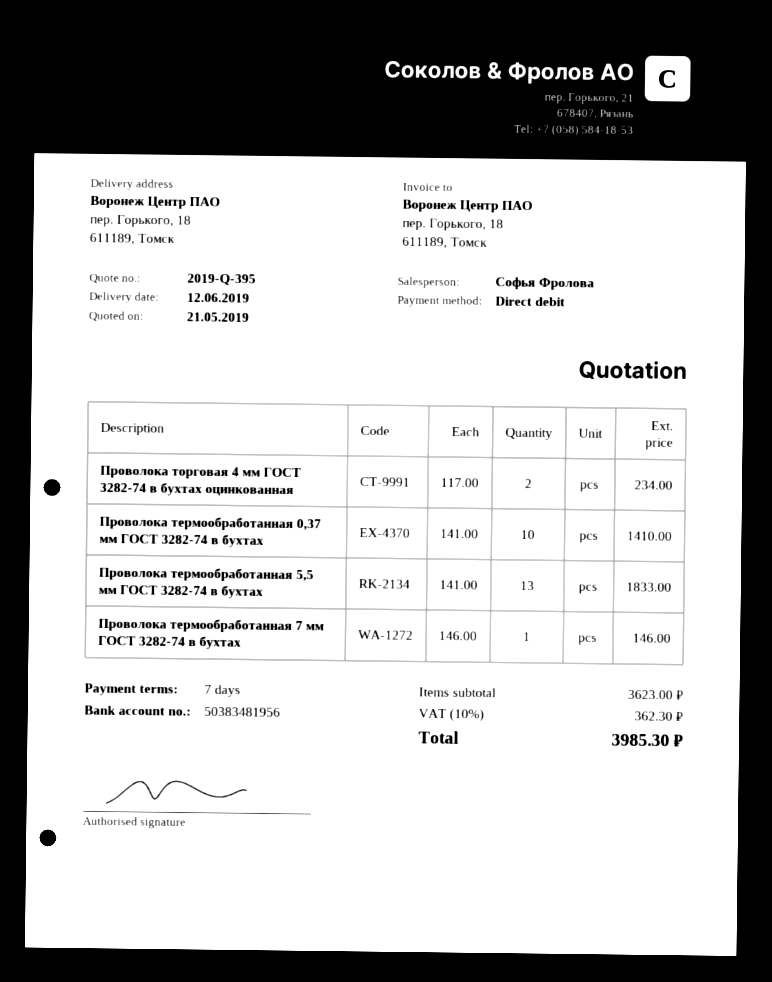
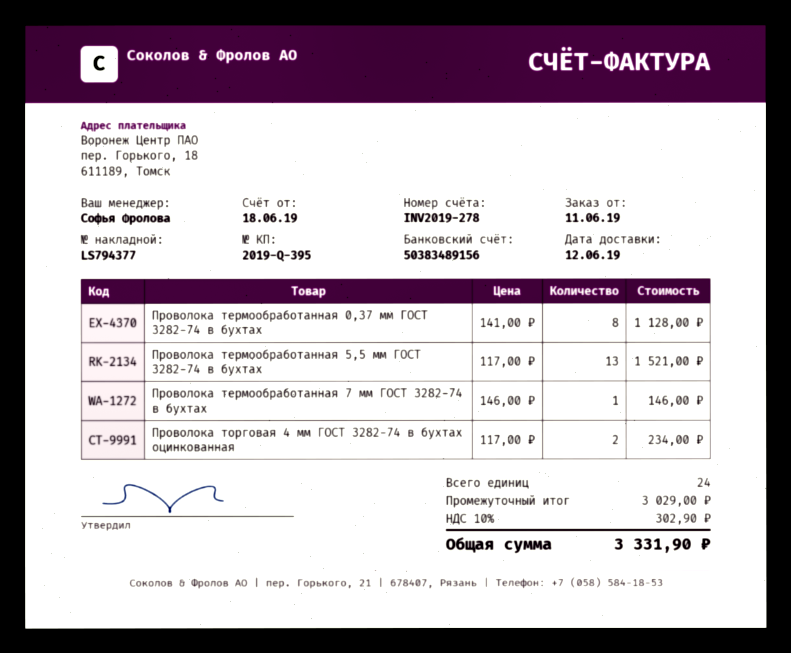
bank account: 50383481956 -> 50383489156
Проволока термообработанная 0,37 мм ГОСТ 3282-74 в бухтах: 10 x 141.00 = 1410.00 -> 8 x 141.00 = 1128.00
Проволока термообработанная 5,5 мм ГОСТ 3282-74 в бухтах: 13 x 141.00 = 1833.00 -> 13 x 117.00 = 1521.00
subtotal: 3623.00 -> 3029.00
tax: 10% = 362.30 -> 10% = 302.90
total: 3985.30 -> 3331.90

